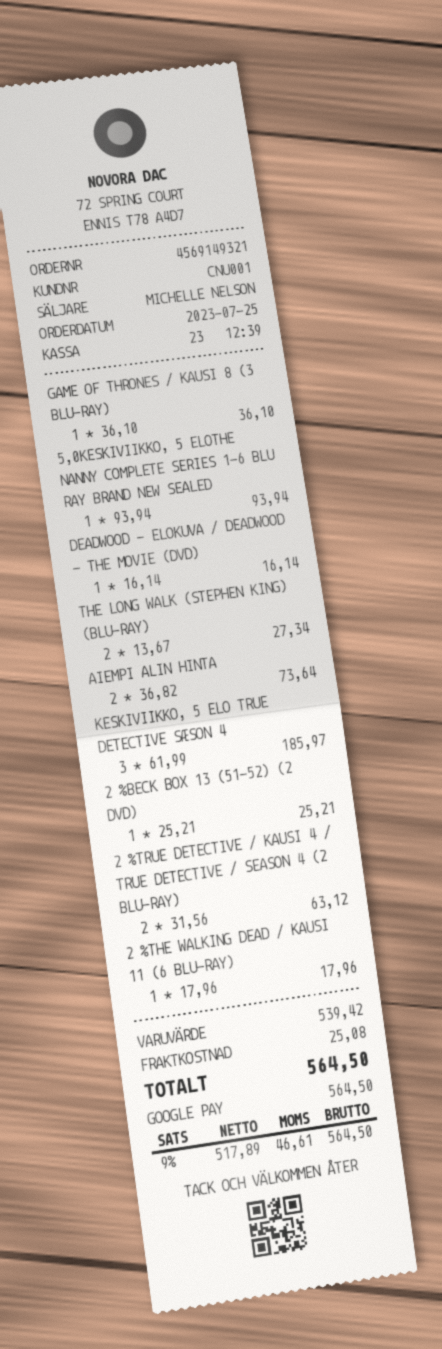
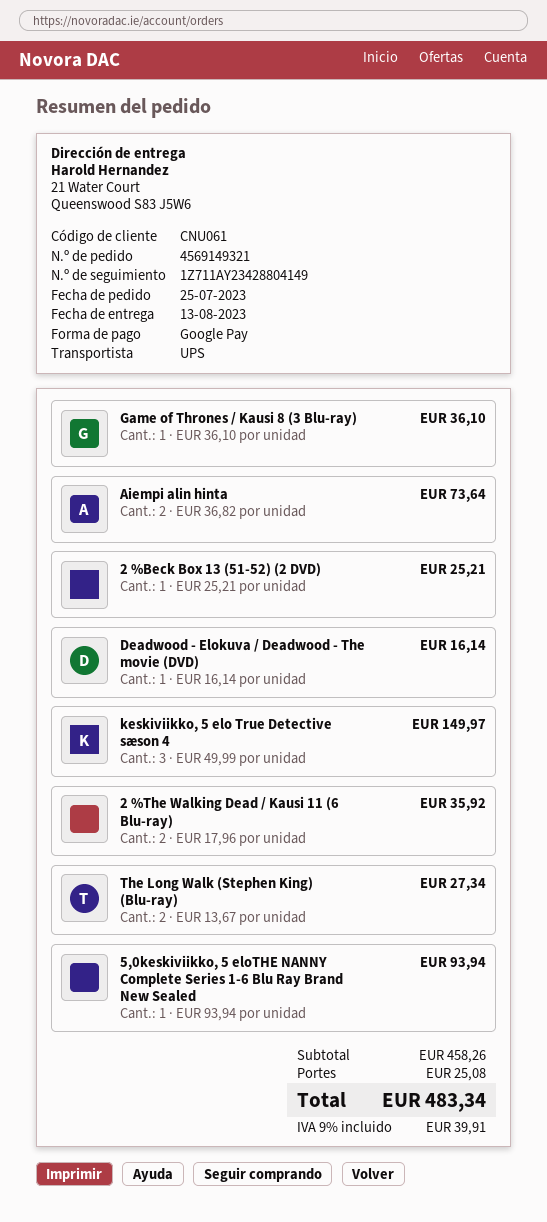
customer number: CNU001 -> CNU061
KESKIVIIKKO, 5 ELO TRUE DETECTIVE SÆSON 4: 3 x 61.99 = 185.97 -> 3 x 49.99 = 149.97
2 %TRUE DETECTIVE / KAUSI 4 / TRUE DETECTIVE / SEASON 4 (2 BLU-RAY): 2 x 31.56 = 63.12 -> none
2 %THE WALKING DEAD / KAUSI 11 (6 BLU-RAY): 1 x 17.96 = 17.96 -> 2 x 17.96 = 35.92
subtotal: 539.42 -> 458.26
tax: 9% = 46.61 -> 9% = 39.91
total: 564.50 -> 483.34

